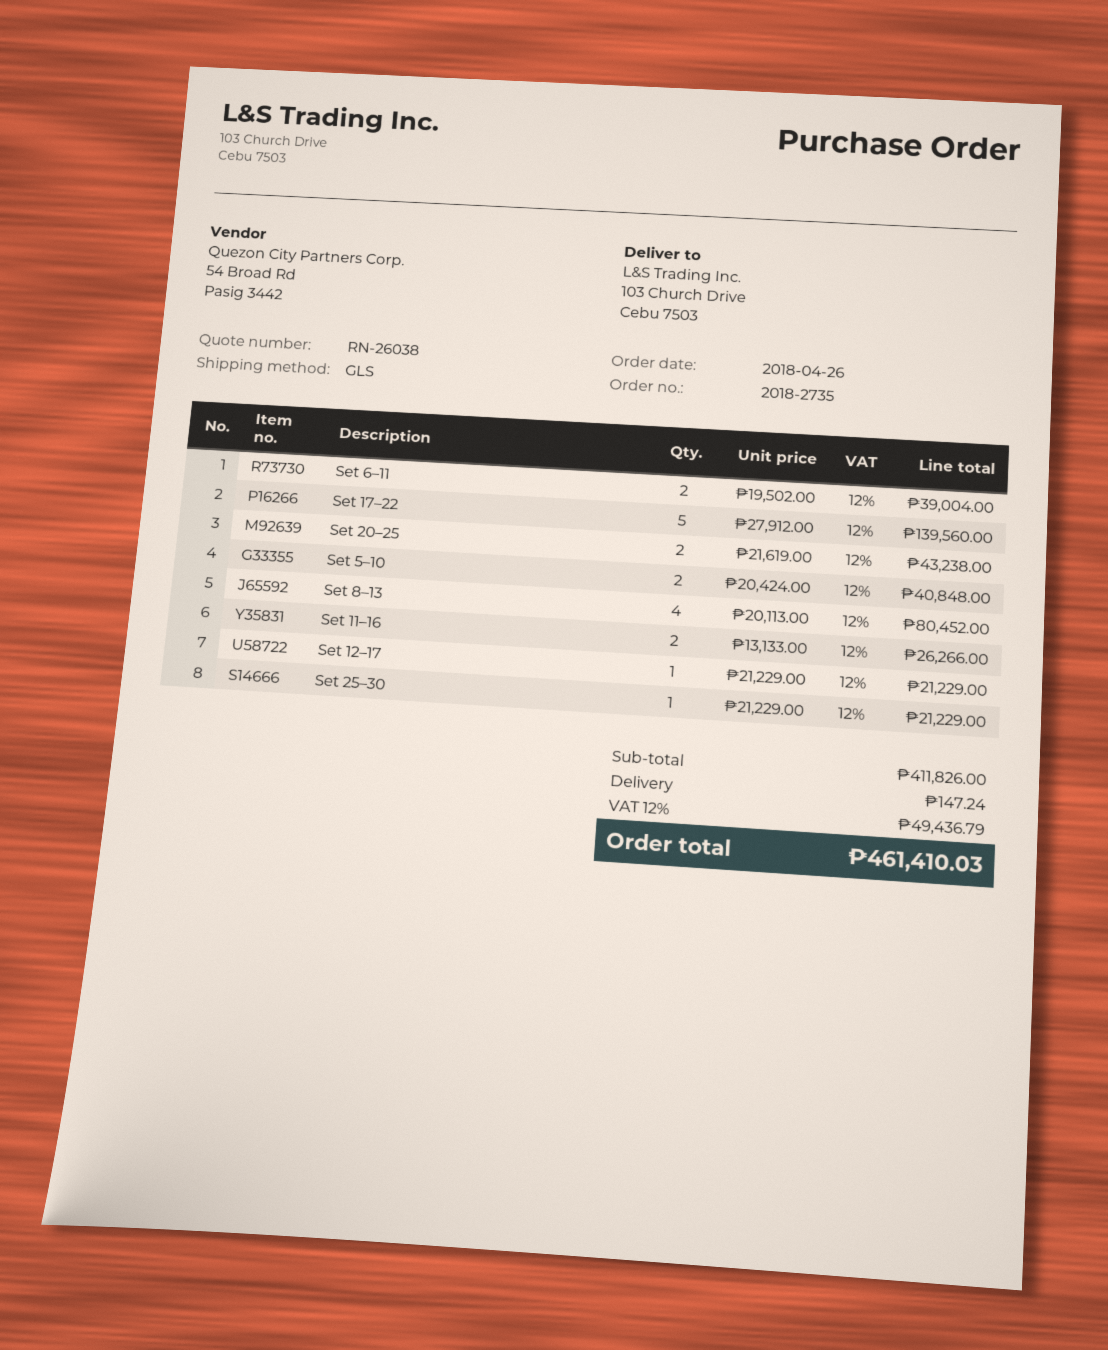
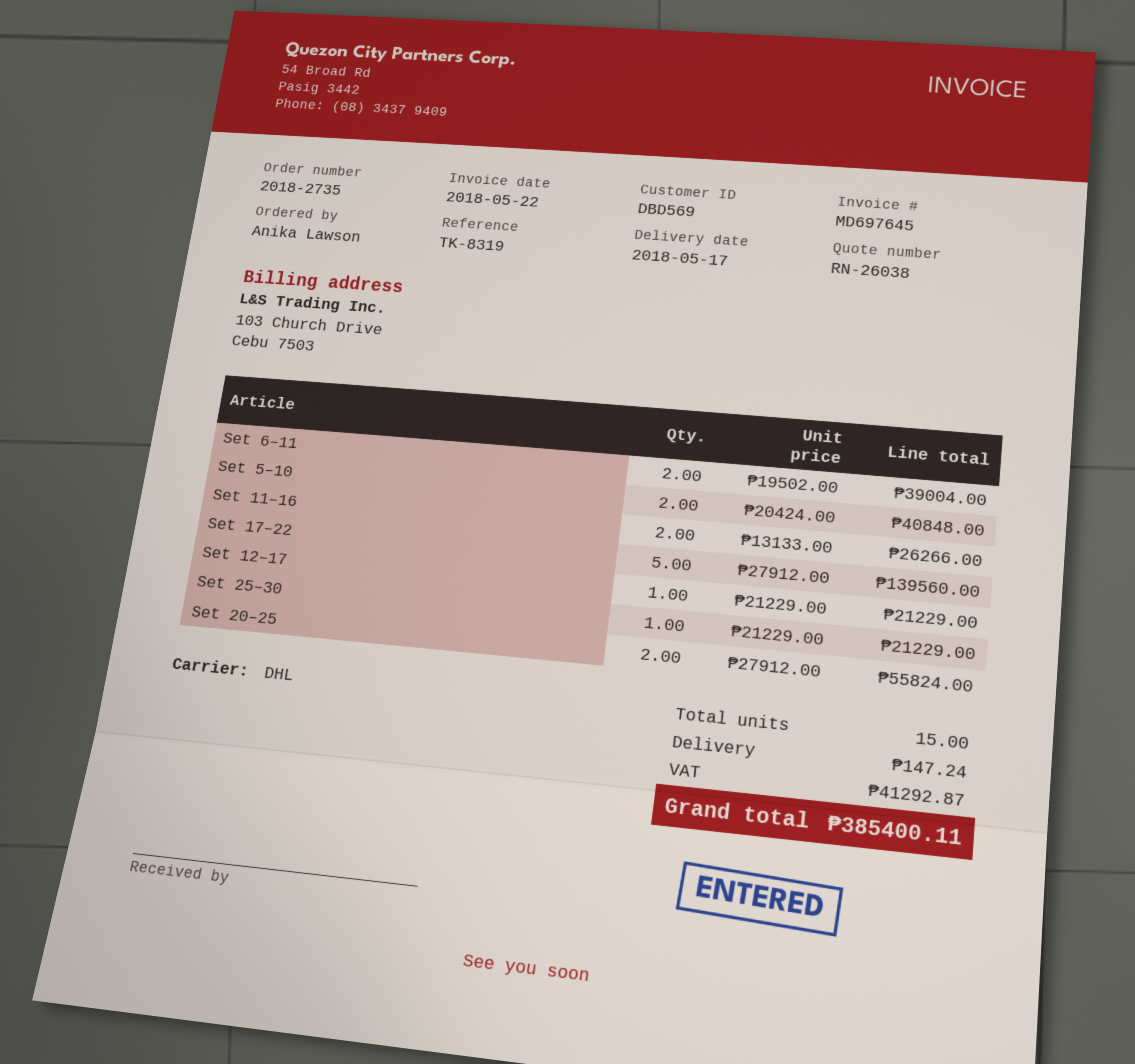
shipping method: GLS -> DHL
Set 20–25: 2 x 21619.00 = 43238.00 -> 2 x 27912.00 = 55824.00
Set 8–13: 4 x 20113.00 = 80452.00 -> none
tax: 49436.79 -> 41292.87
total: 461410.03 -> 385400.11

